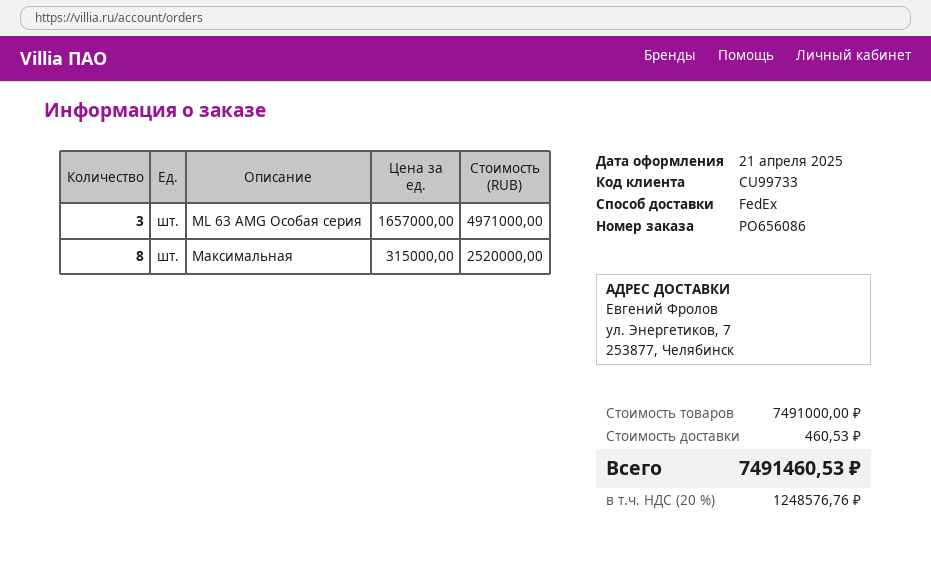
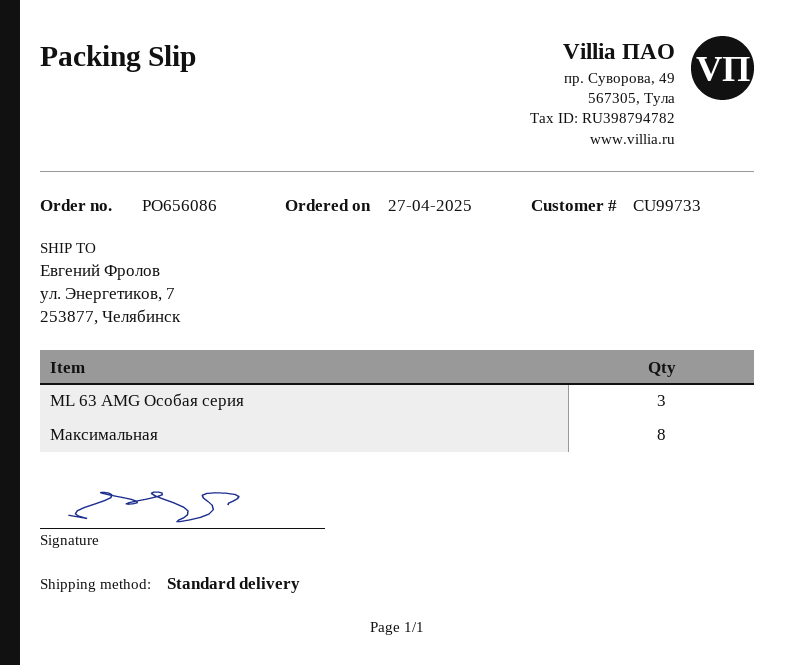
order date: 2025-04-21 -> 2025-04-27
shipping method: FedEx -> standard

